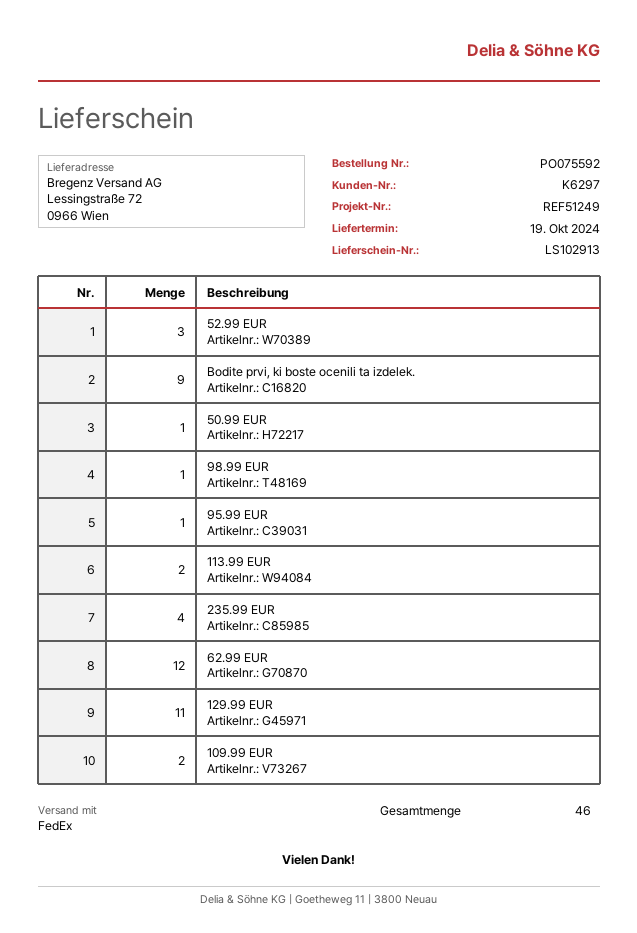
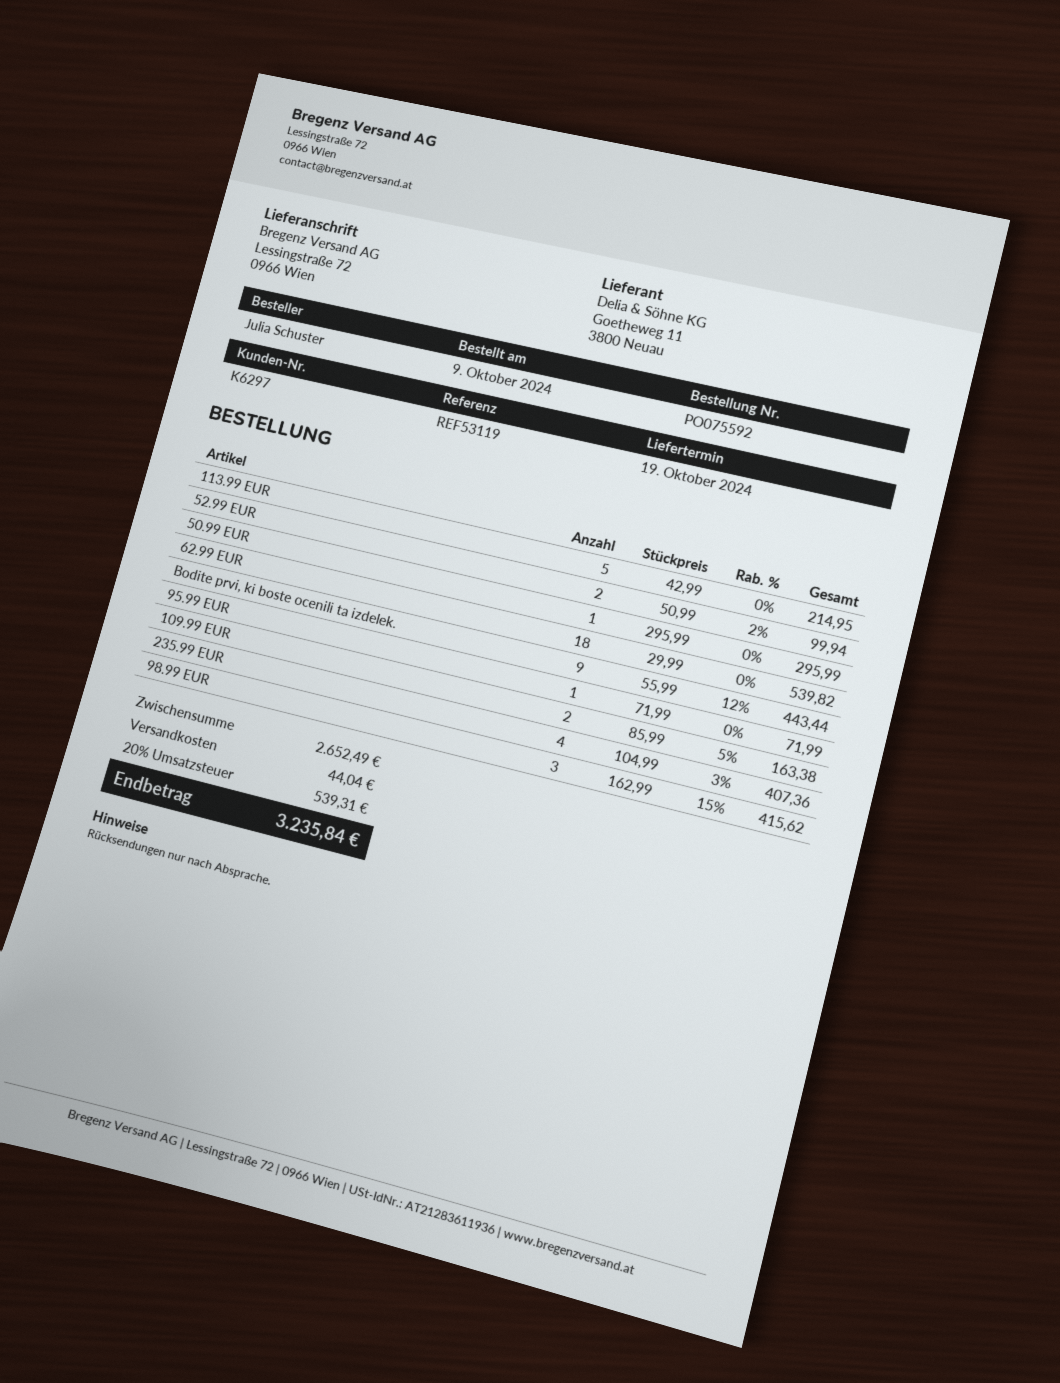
reference: REF51249 -> REF53119
52.99 EUR: 3 -> 2
98.99 EUR: 1 -> 3
113.99 EUR: 2 -> 5
62.99 EUR: 12 -> 18
129.99 EUR: 11 -> none

